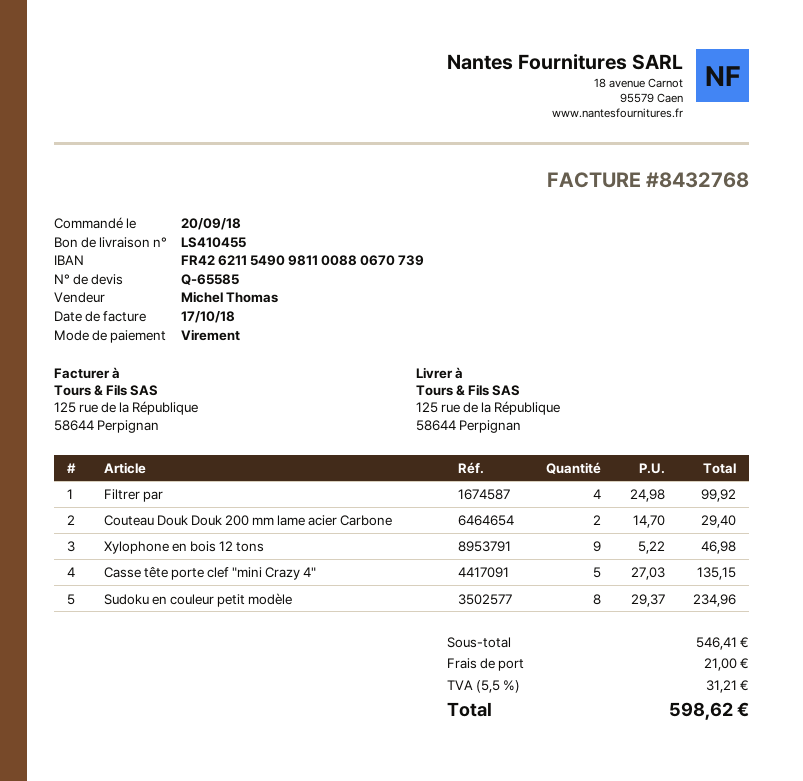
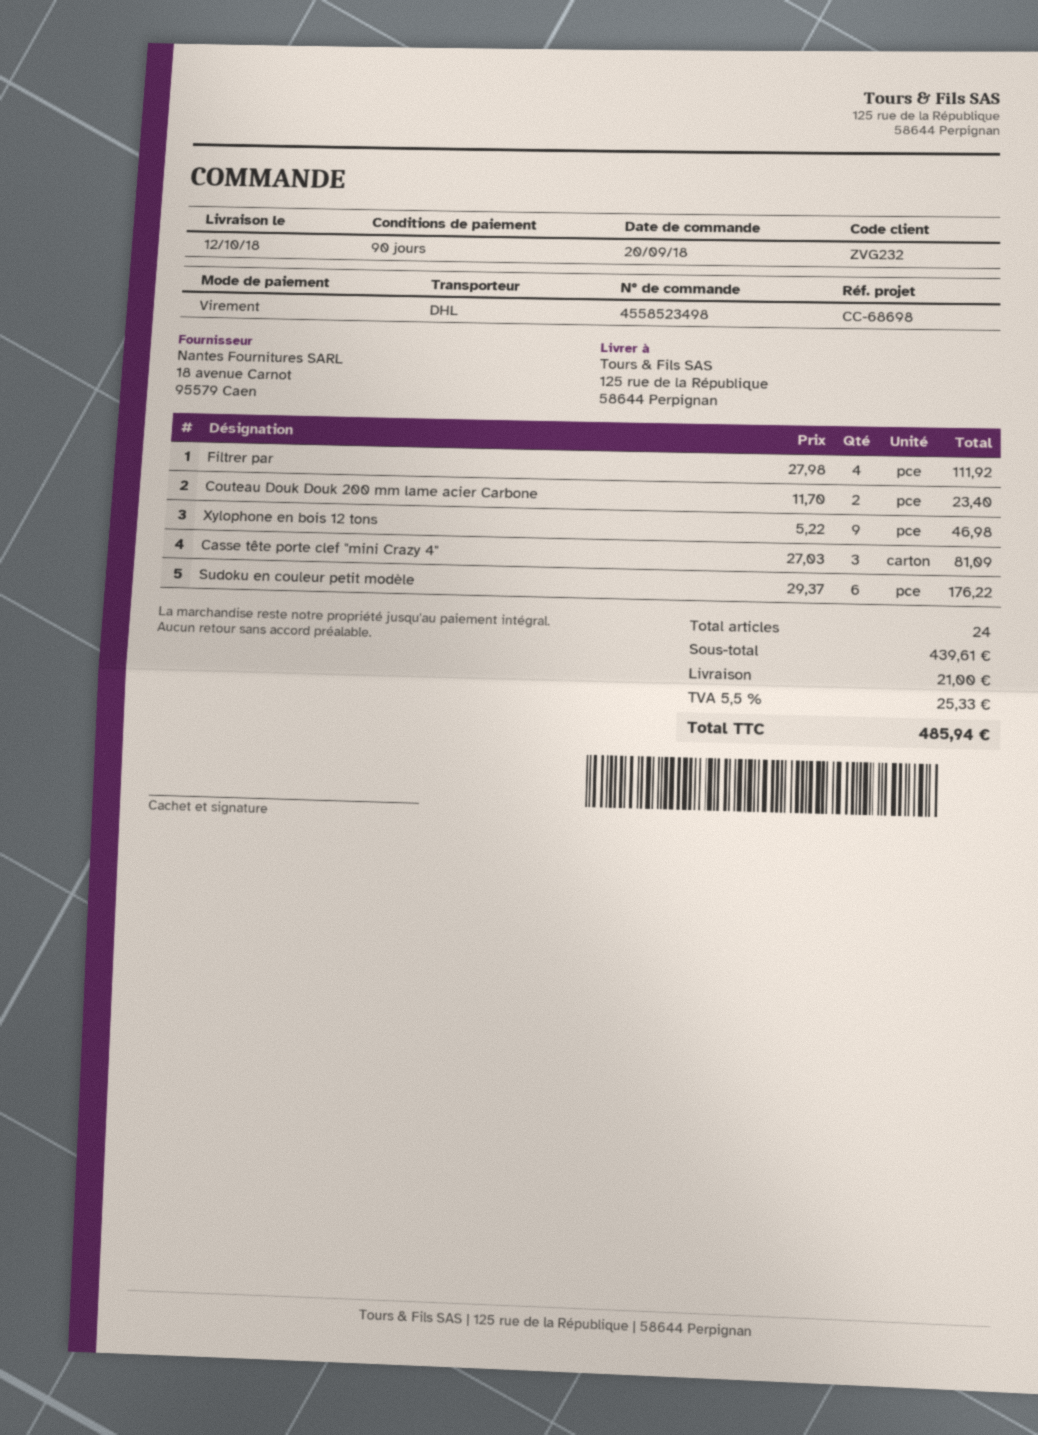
Filtrer par: 4 x 24.98 = 99.92 -> 4 x 27.98 = 111.92
Couteau Douk Douk 200 mm lame acier Carbone: 2 x 14.70 = 29.40 -> 2 x 11.70 = 23.40
Casse tête porte clef "mini Crazy 4": 5 x 27.03 = 135.15 -> 3 x 27.03 = 81.09
Sudoku en couleur petit modèle: 8 x 29.37 = 234.96 -> 6 x 29.37 = 176.22
subtotal: 546.41 -> 439.61
tax: 5.5% = 31.21 -> 5.5% = 25.33
total: 598.62 -> 485.94

